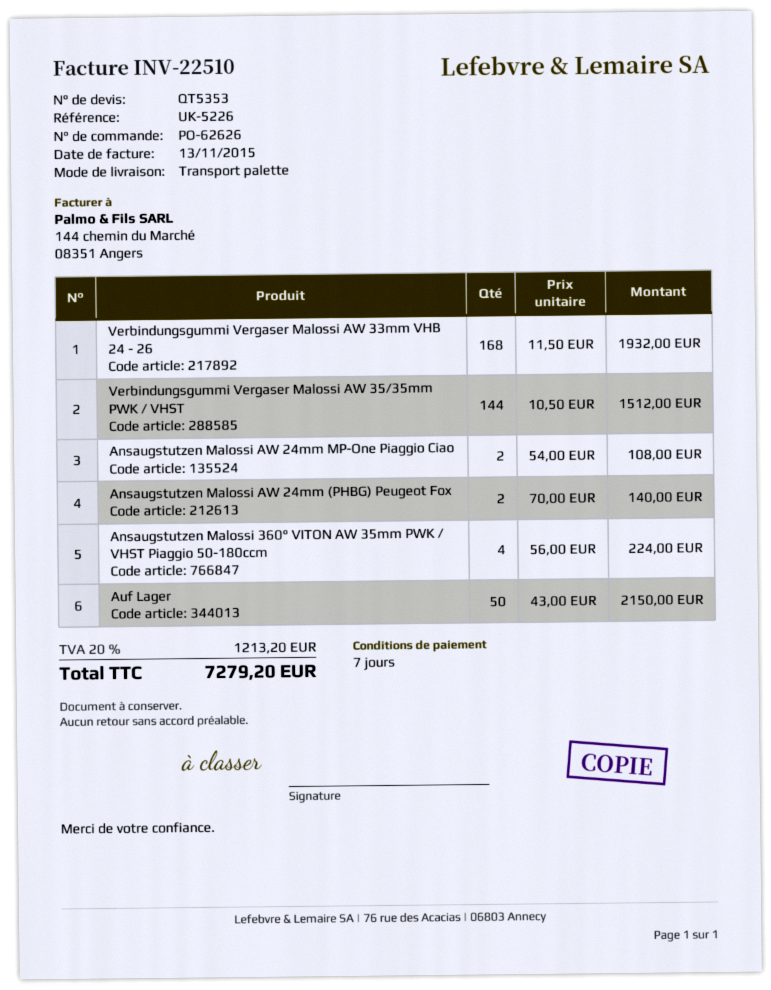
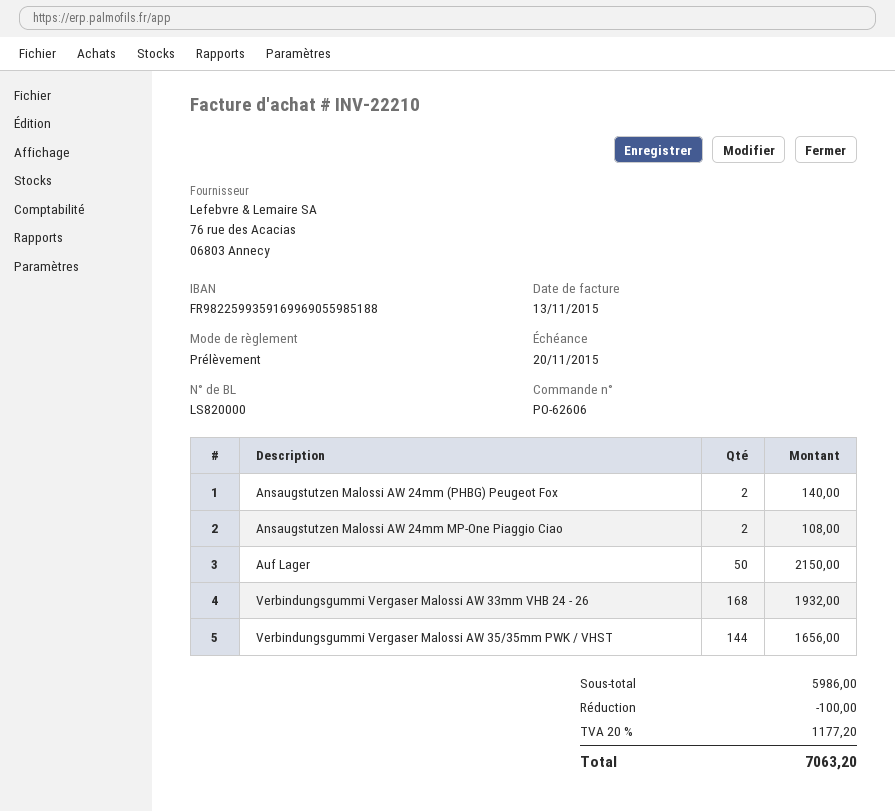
order number: PO-62626 -> PO-62606
invoice number: INV-22510 -> INV-22210
Verbindungsgummi Vergaser Malossi AW 35/35mm PWK / VHST: 144 for 1512.00 -> 144 for 1656.00
Ansaugstutzen Malossi 360° VITON AW 35mm PWK / VHST Piaggio 50-180ccm: 4 for 224.00 -> none
discount: none -> 100.00
tax: 20% = 1213.20 -> 20% = 1177.20
total: 7279.20 -> 7063.20

